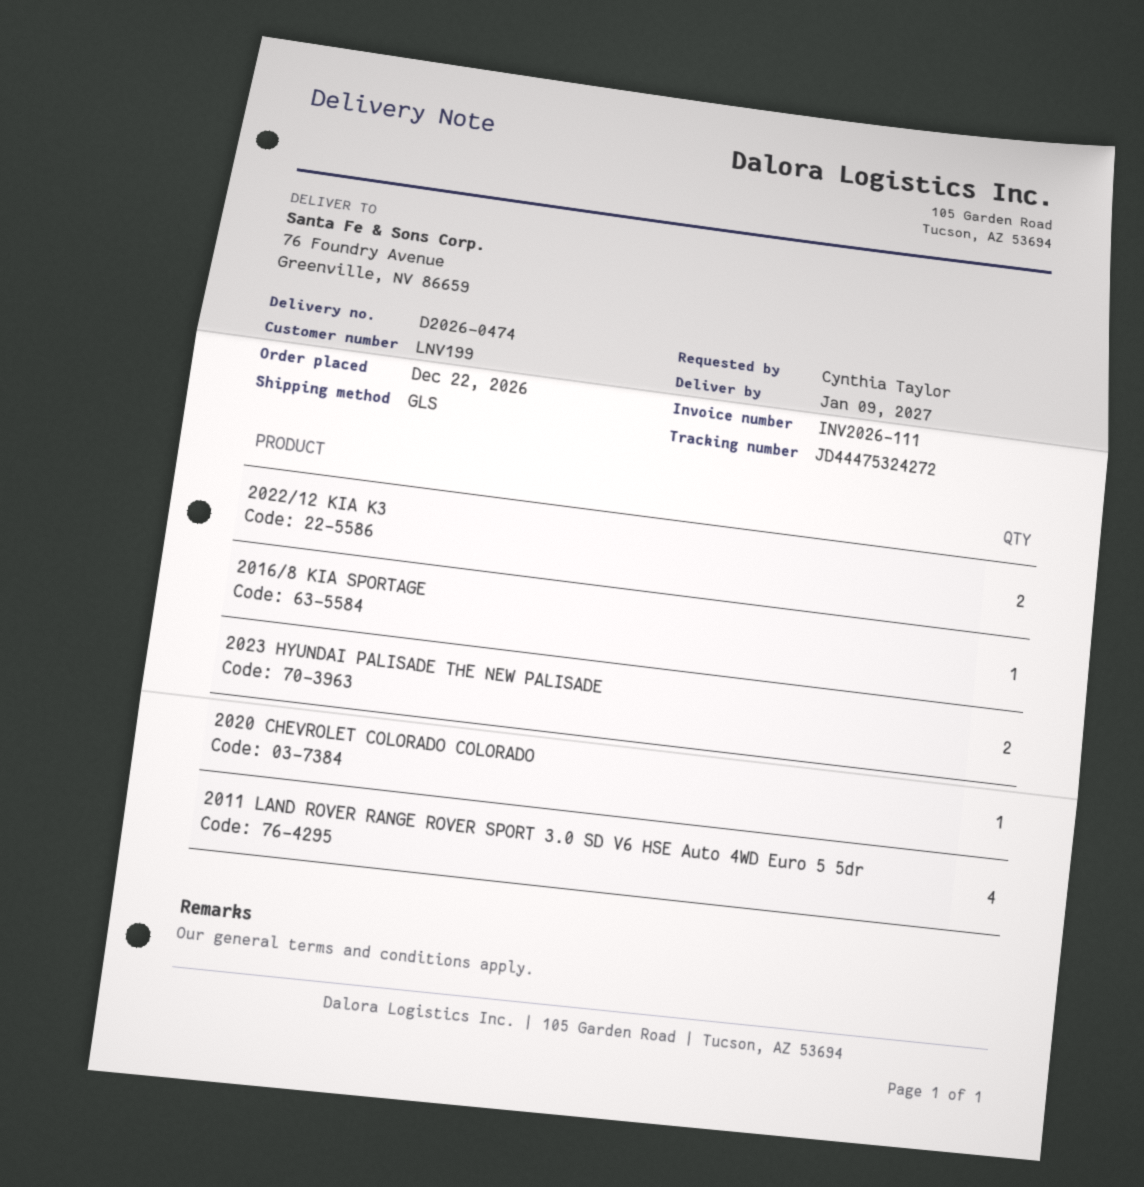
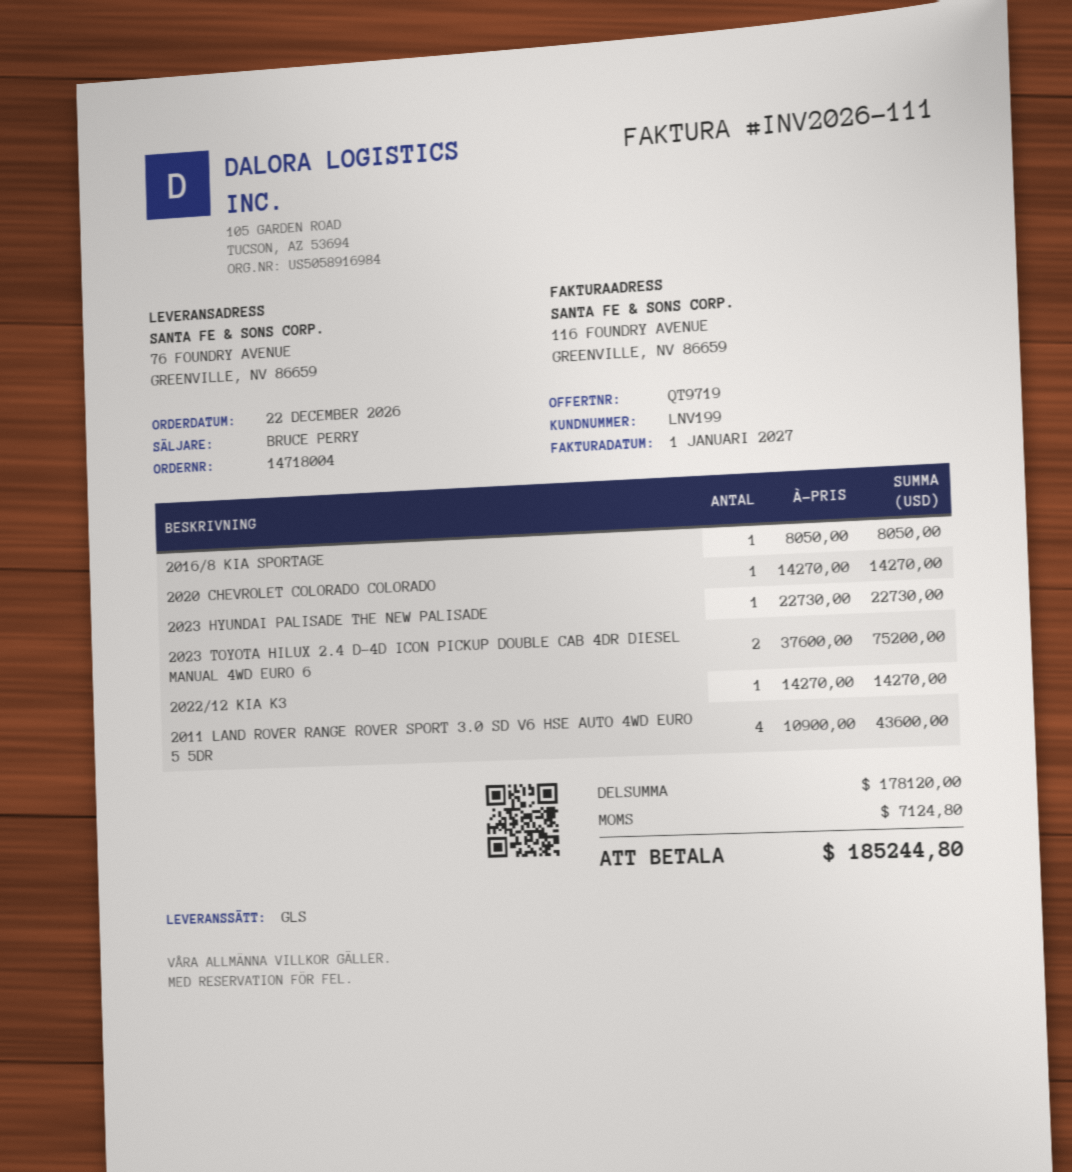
2022/12 KIA K3: 2 -> 1
2023 HYUNDAI PALISADE THE NEW PALISADE: 2 -> 1
2023 TOYOTA HILUX 2.4 D-4D ICON PICKUP DOUBLE CAB 4DR DIESEL MANUAL 4WD EURO 6: none -> 2

